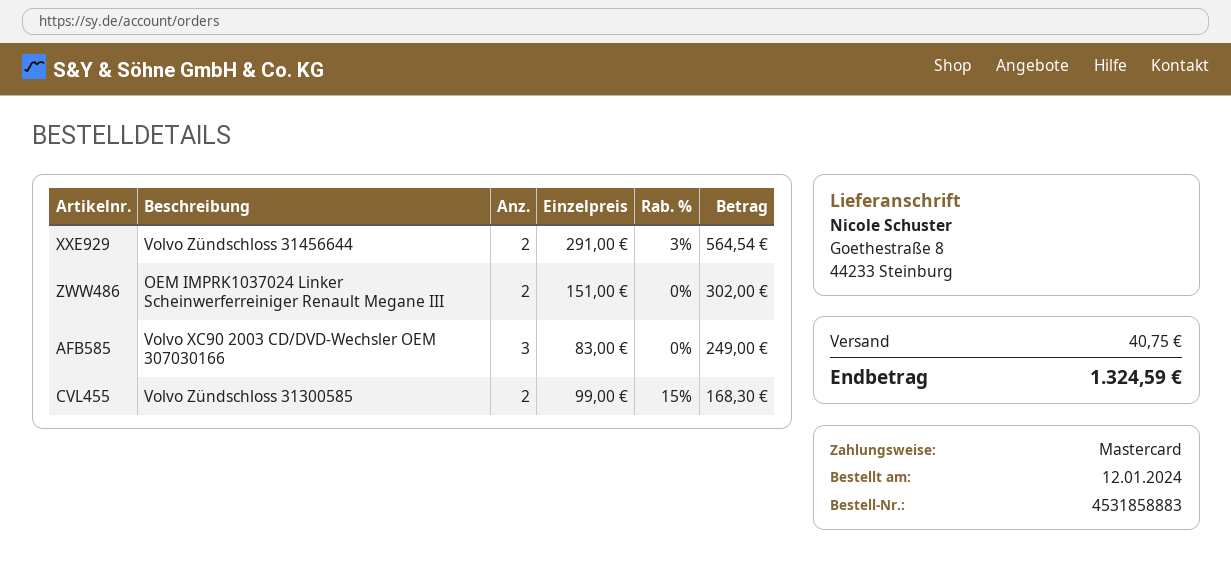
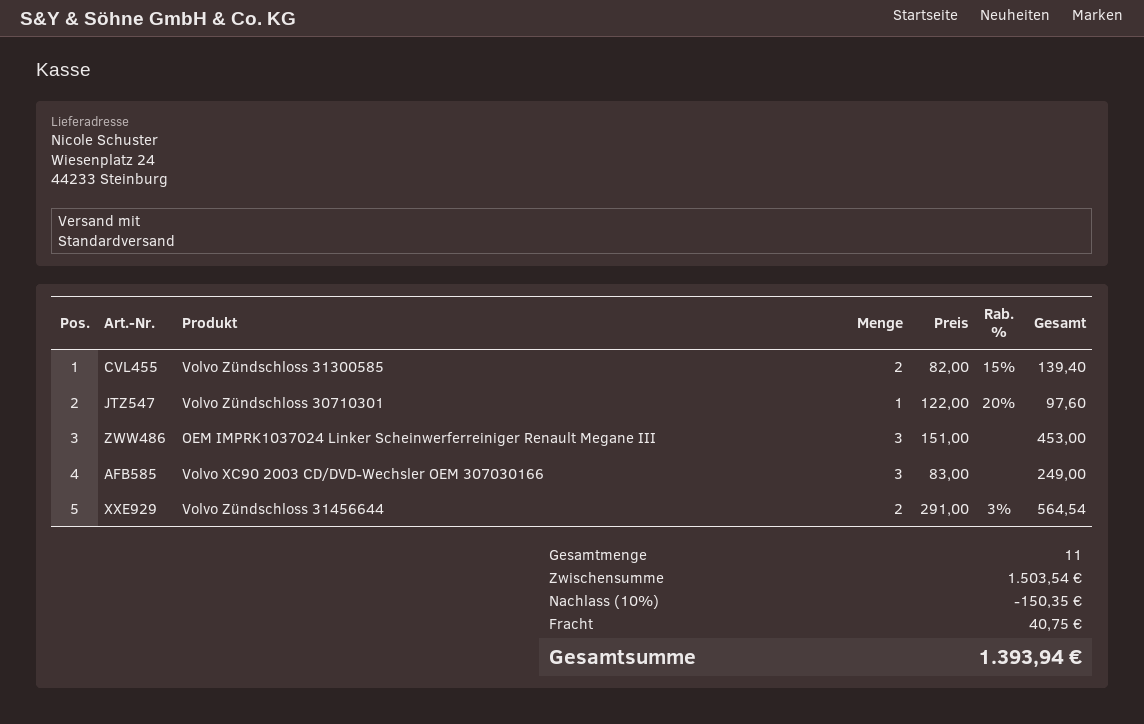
ship to: Goethestraße 8, 44233 Steinburg -> Wiesenplatz 24, 44233 Steinburg
OEM IMPRK1037024 Linker Scheinwerferreiniger Renault Megane III: 2 x 151.00 = 302.00 -> 3 x 151.00 = 453.00
Volvo Zündschloss 31300585: 2 x 99.00 - 15% = 168.30 -> 2 x 82.00 - 15% = 139.40
Volvo Zündschloss 30710301: none -> 1 x 122.00 - 20% = 97.60
discount: none -> 10% = 150.35
total: 1324.59 -> 1393.94

